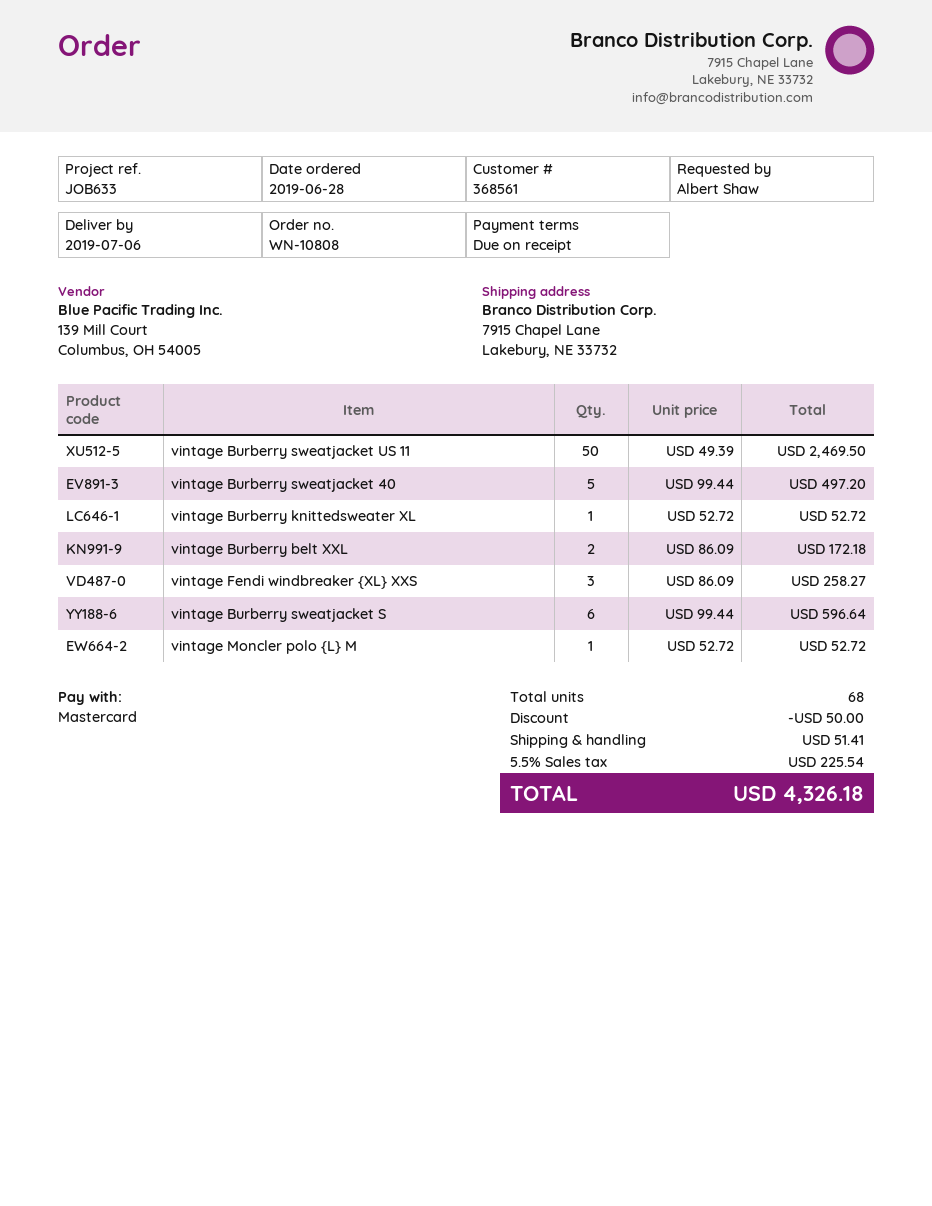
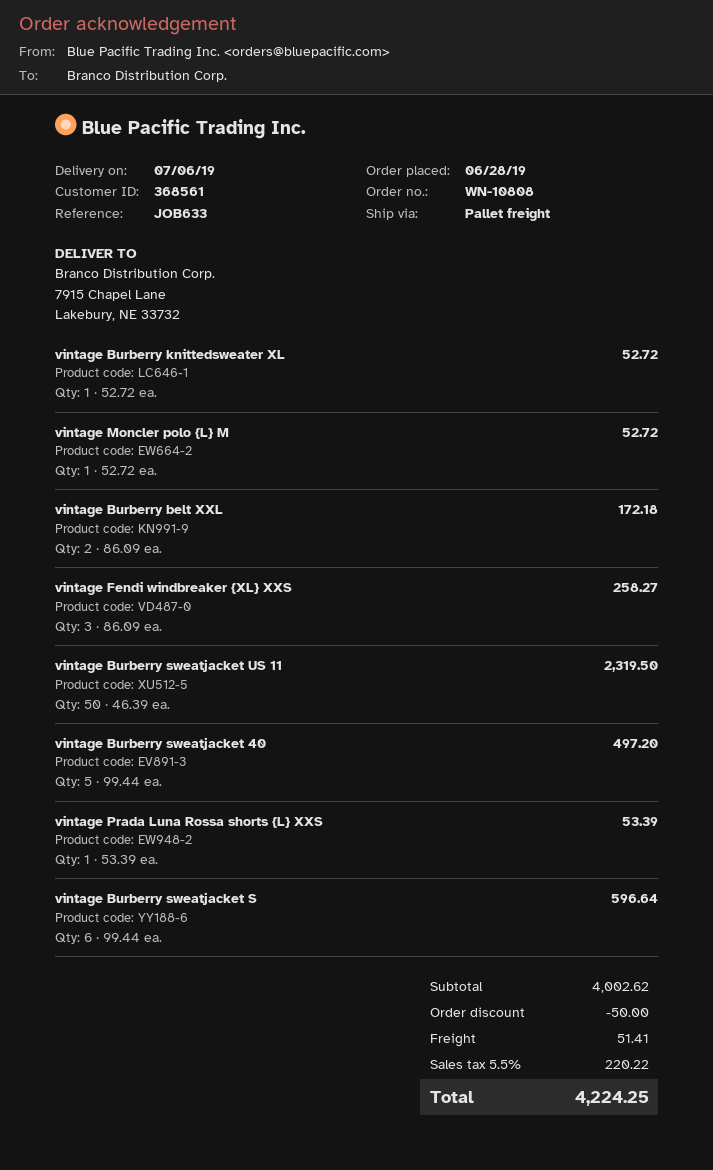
vintage Burberry sweatjacket US 11: 50 x 49.39 = 2469.50 -> 50 x 46.39 = 2319.50
vintage Prada Luna Rossa shorts {L} XXS: none -> 1 x 53.39 = 53.39
tax: 5.5% = 225.54 -> 5.5% = 220.22
total: 4326.18 -> 4224.25

